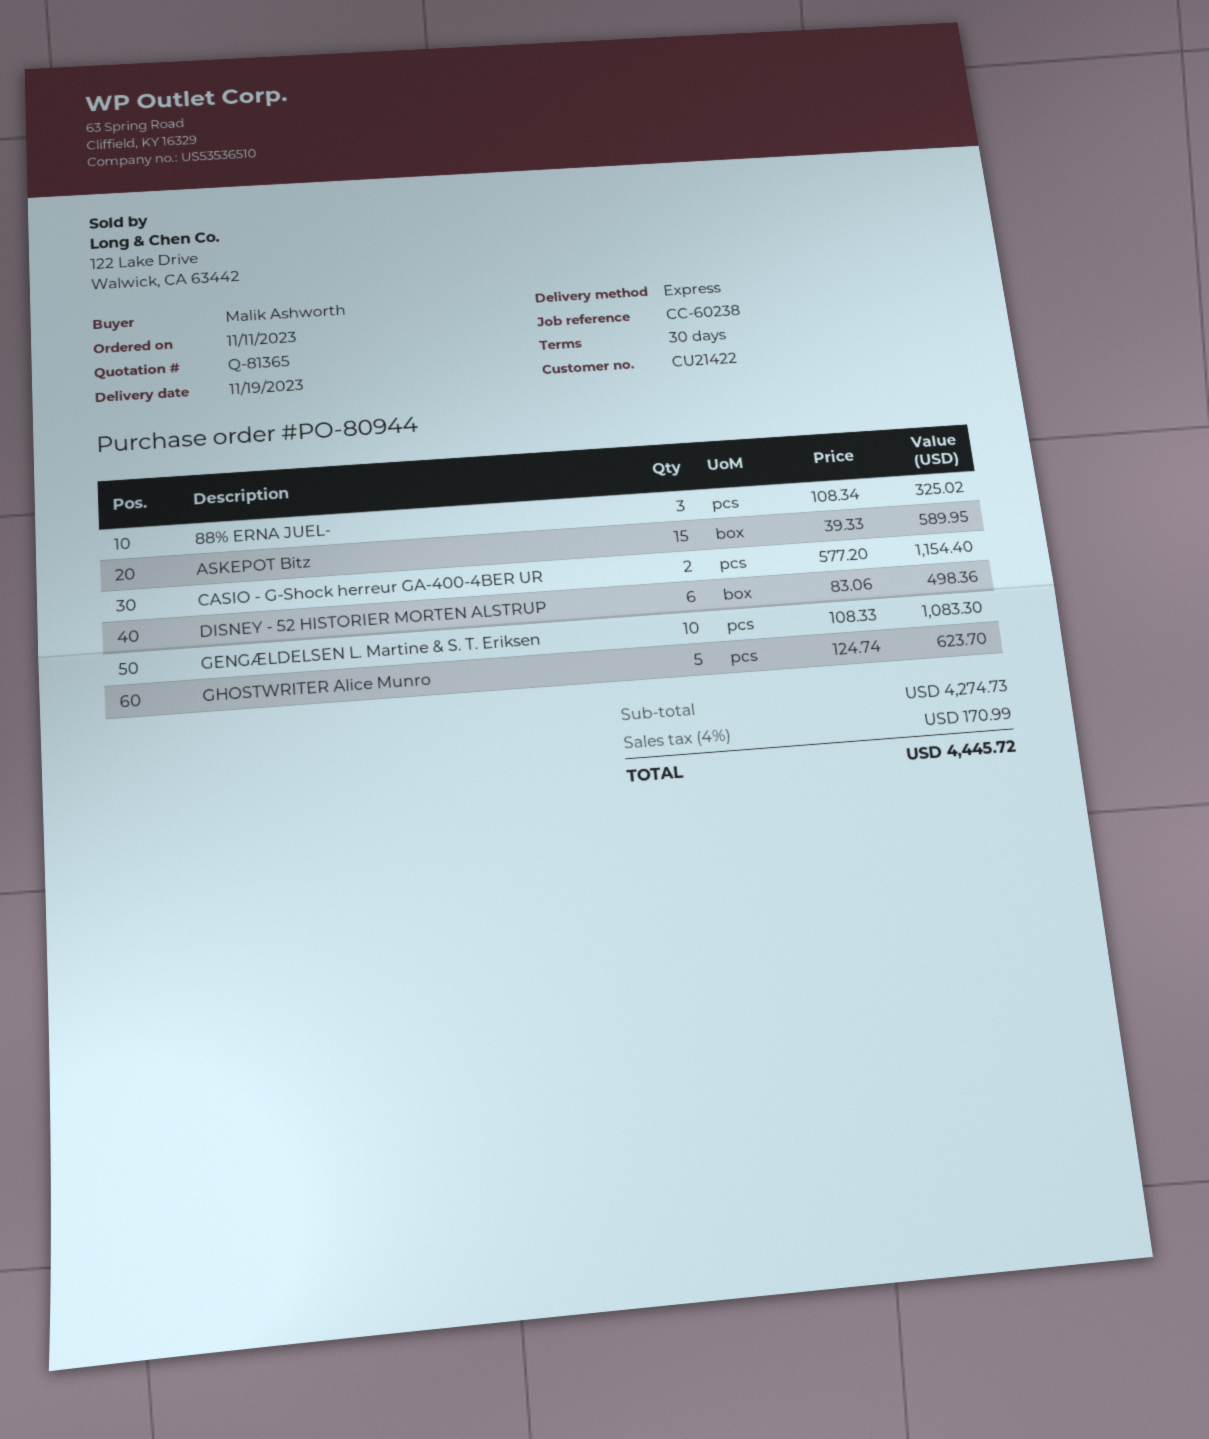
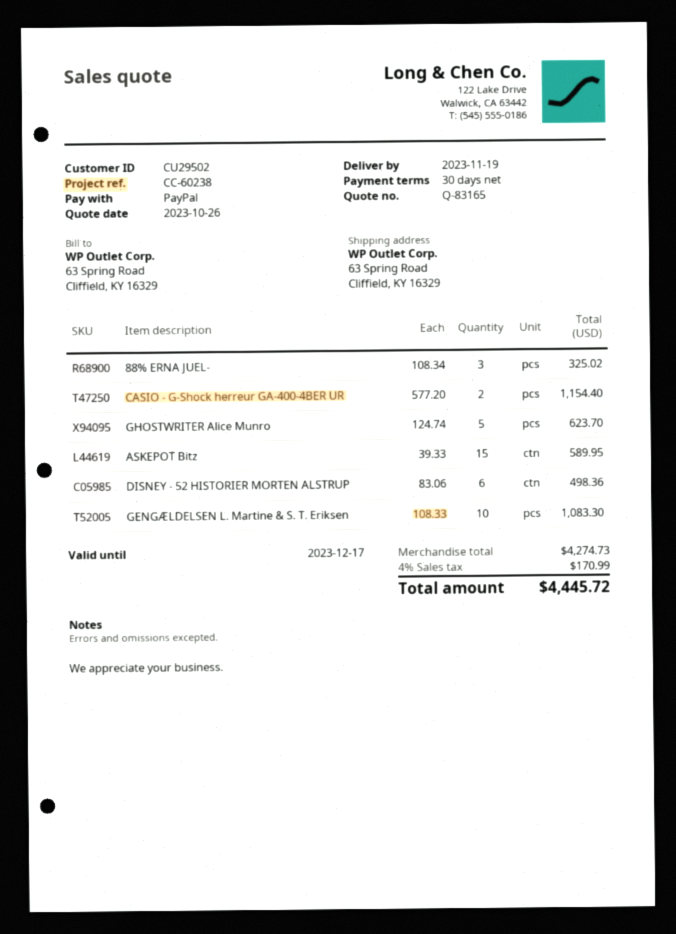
quote number: Q-81365 -> Q-83165
customer number: CU21422 -> CU29502

